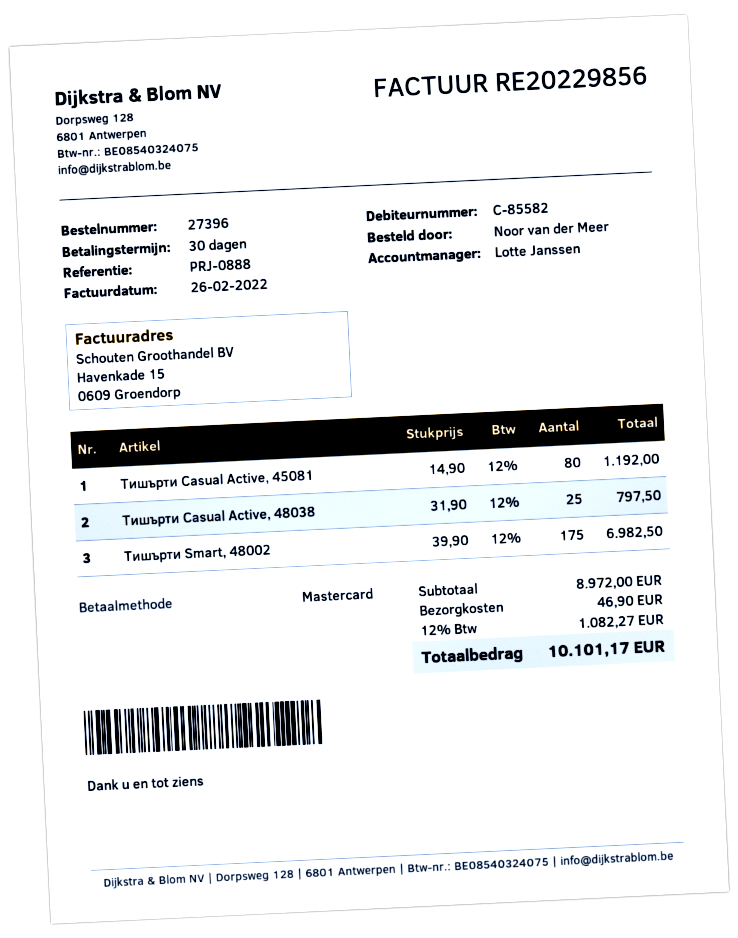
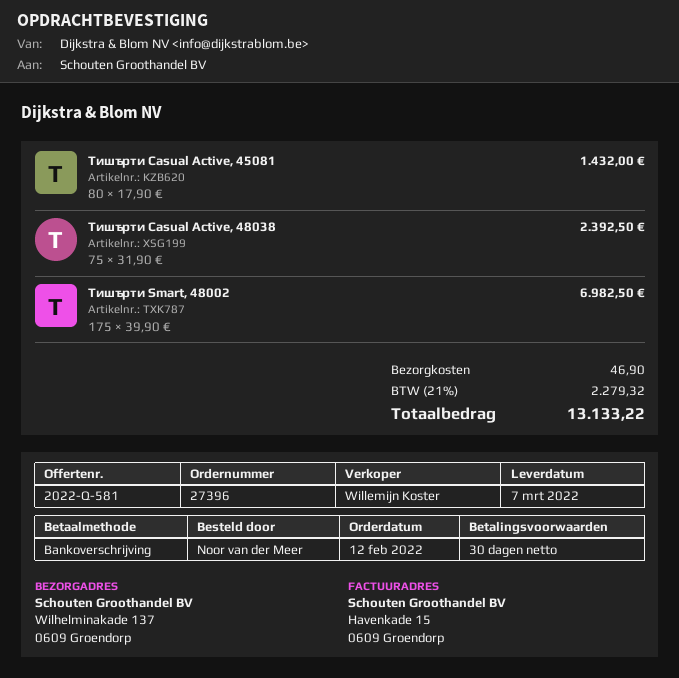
sales rep: Lotte Janssen -> Willemijn Koster
payment method: Mastercard -> bank transfer
Тишърти Casual Active, 45081: 80 x 14.90 = 1192.00 -> 80 x 17.90 = 1432.00
Тишърти Casual Active, 48038: 25 x 31.90 = 797.50 -> 75 x 31.90 = 2392.50
tax: 12% = 1082.27 -> 21% = 2279.32
total: 10101.17 -> 13133.22

